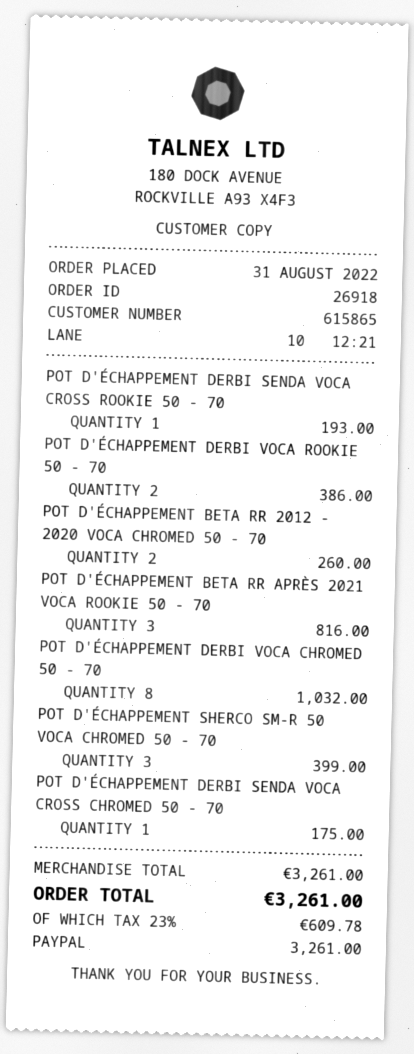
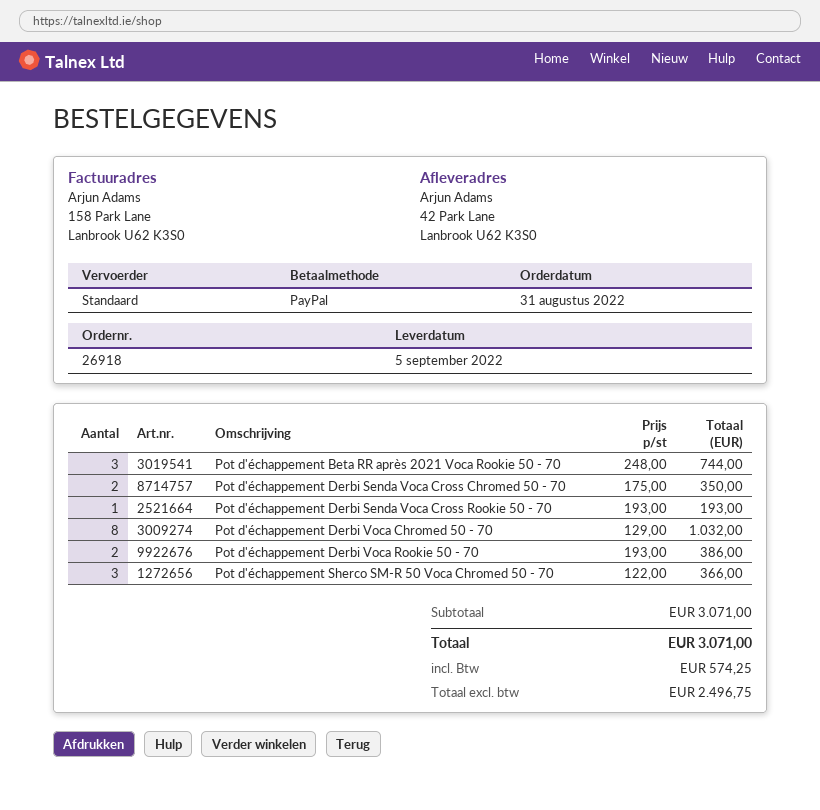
POT D'ÉCHAPPEMENT BETA RR 2012 - 2020 VOCA CHROMED 50 - 70: 2 for 260.00 -> none
POT D'ÉCHAPPEMENT BETA RR APRÈS 2021 VOCA ROOKIE 50 - 70: 3 for 816.00 -> 3 for 744.00
POT D'ÉCHAPPEMENT SHERCO SM-R 50 VOCA CHROMED 50 - 70: 3 for 399.00 -> 3 for 366.00
POT D'ÉCHAPPEMENT DERBI SENDA VOCA CROSS CHROMED 50 - 70: 1 for 175.00 -> 2 for 350.00
subtotal: 3261.00 -> 3071.00
tax: 609.78 -> 574.25
total: 3261.00 -> 3071.00

